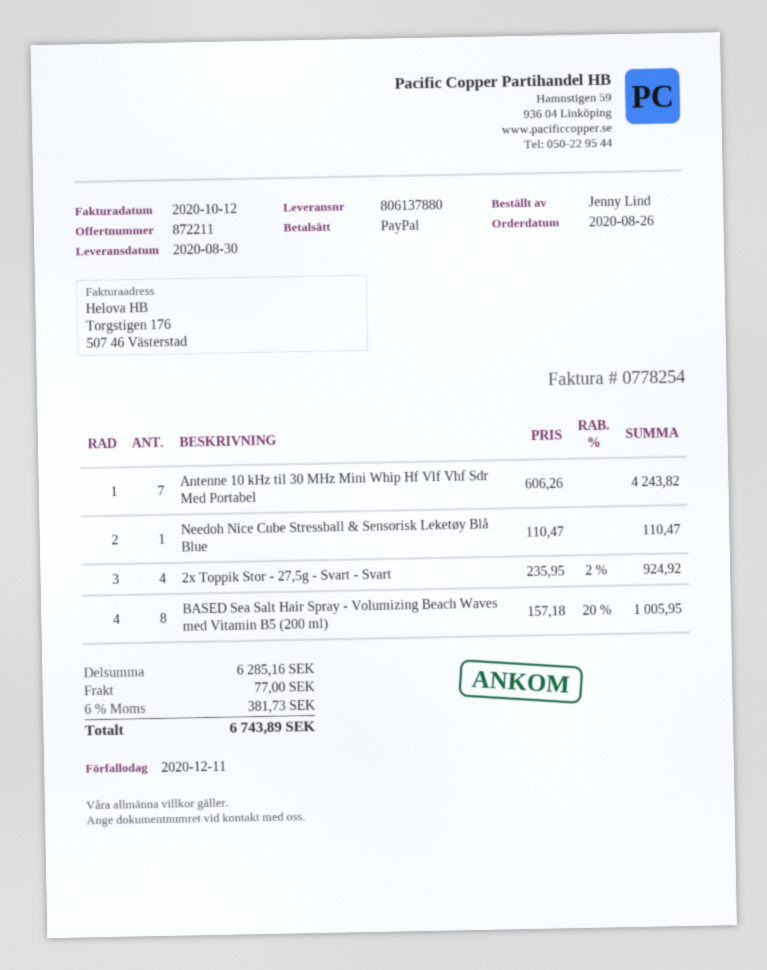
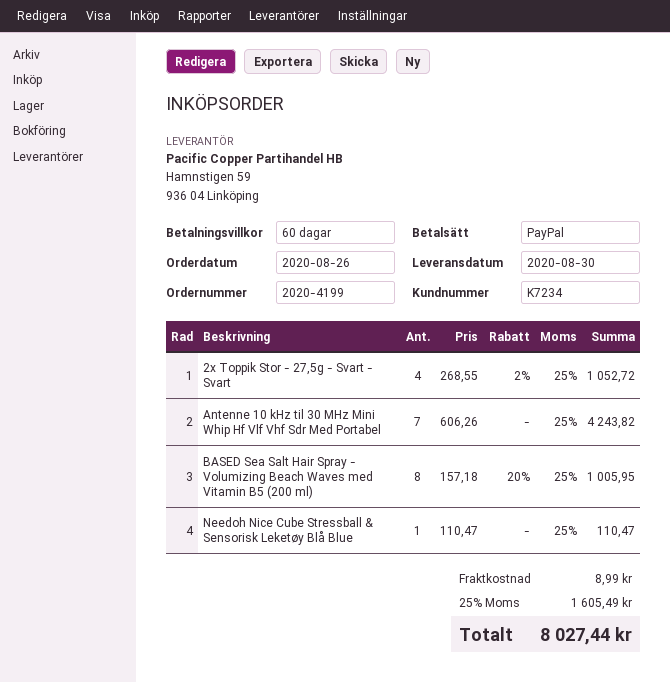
2x Toppik Stor - 27,5g - Svart - Svart: 4 x 235.95 - 2% = 924.92 -> 4 x 268.55 - 2% = 1052.72
shipping: 77.00 -> 8.99
tax: 6% = 381.73 -> 25% = 1605.49
total: 6743.89 -> 8027.44

